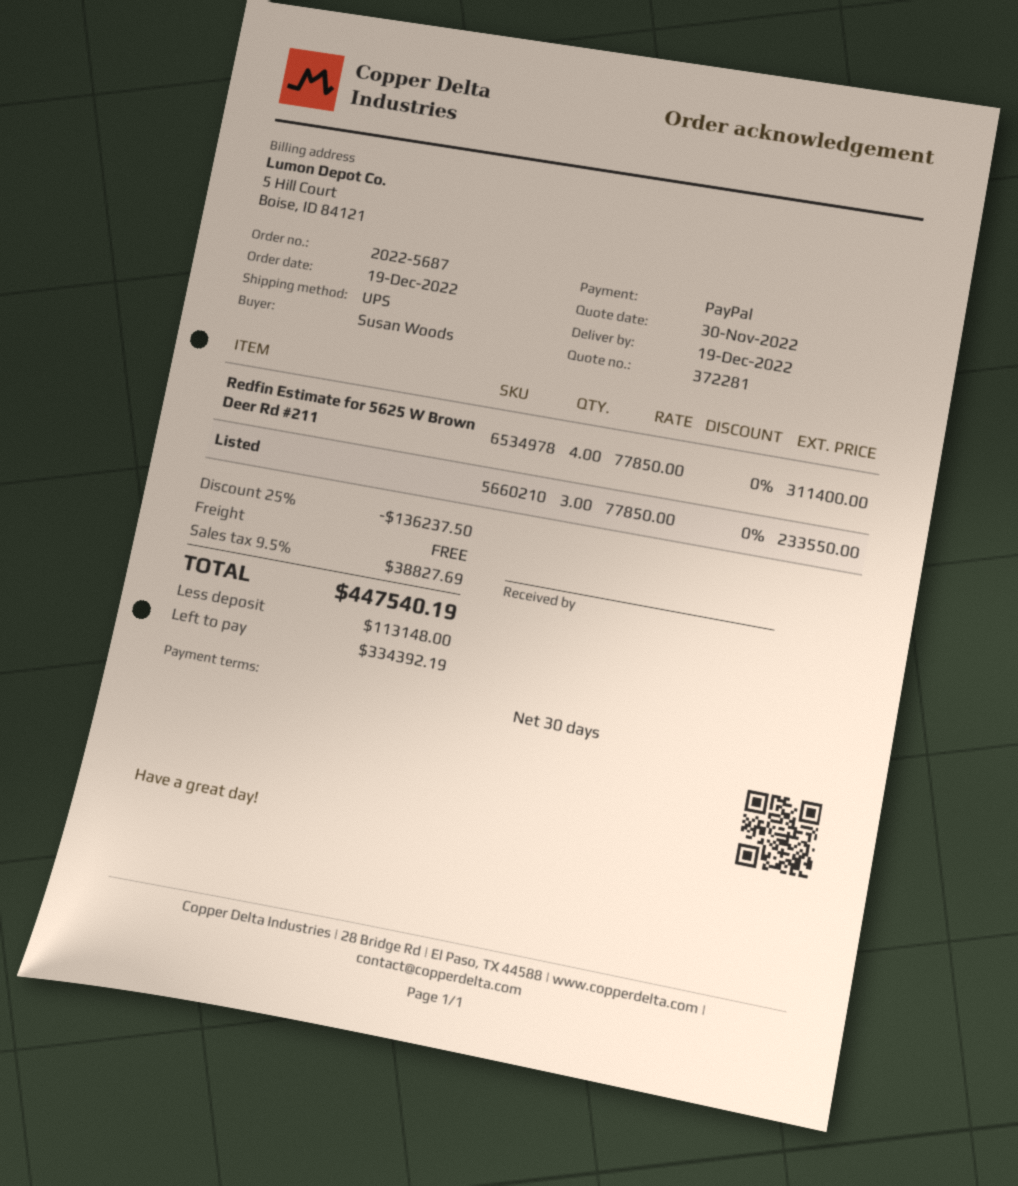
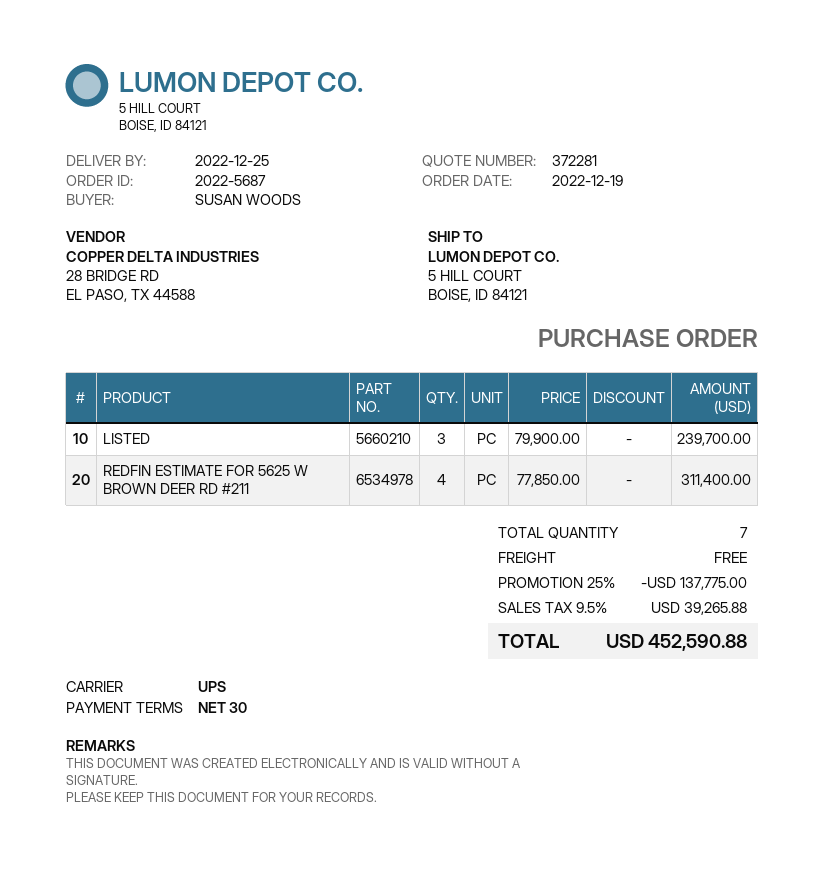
delivery date: 2022-12-19 -> 2022-12-25
Listed: 3 x 77850.00 = 233550.00 -> 3 x 79900.00 = 239700.00
discount: 25% = 136237.50 -> 25% = 137775.00
tax: 9.5% = 38827.69 -> 9.5% = 39265.88
total: 447540.19 -> 452590.88

